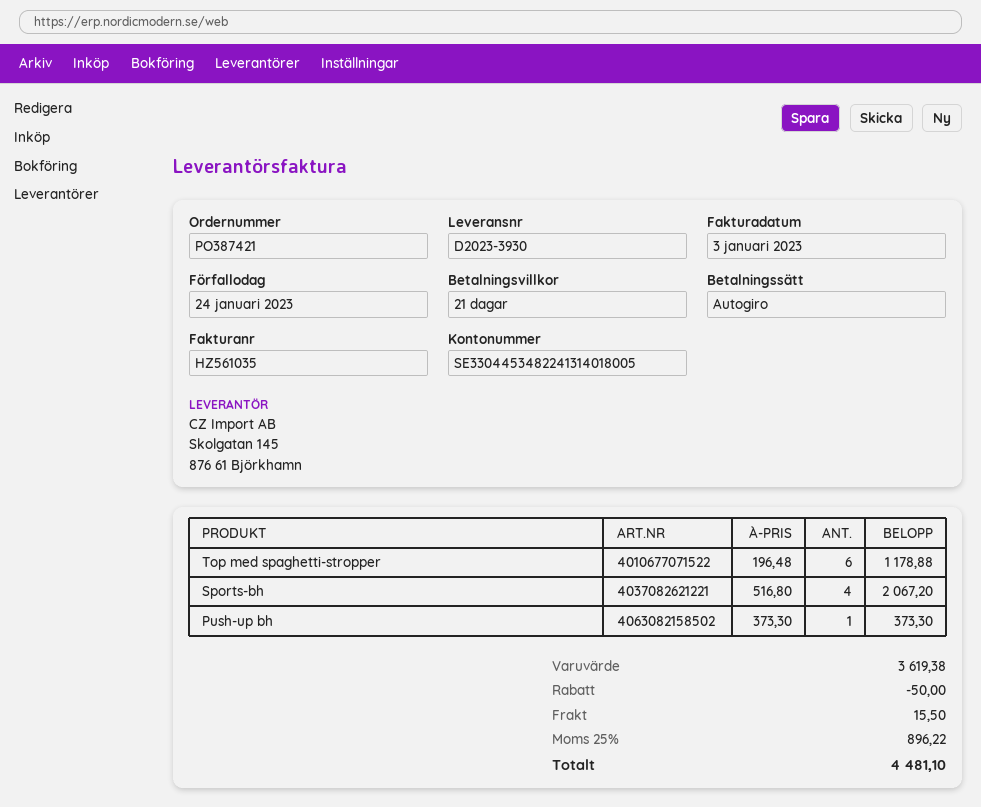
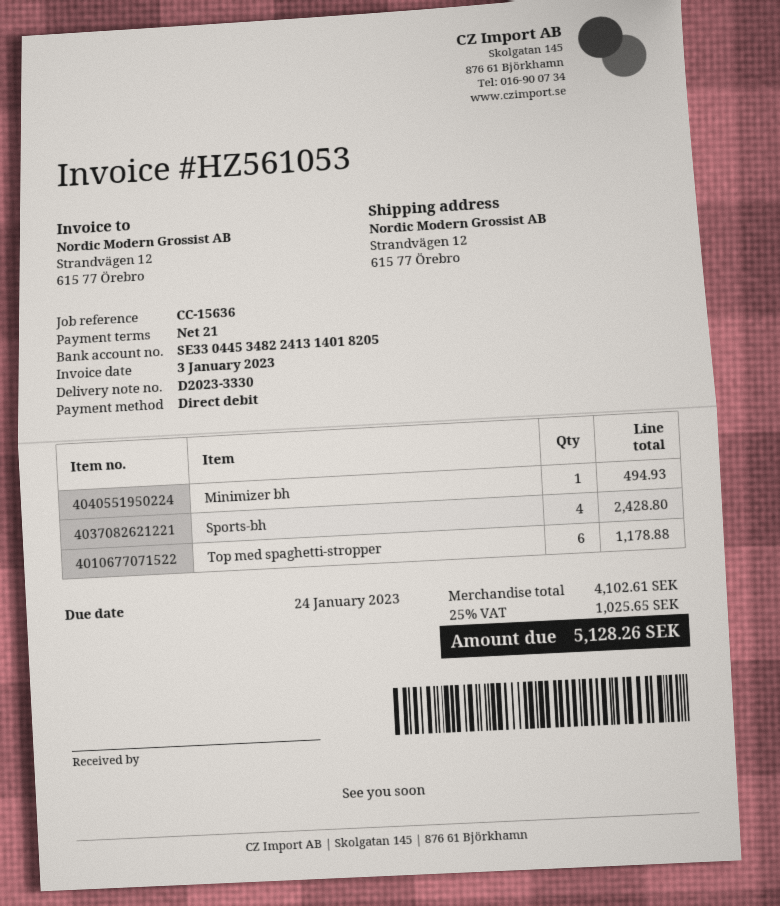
delivery note number: D2023-3930 -> D2023-3330
invoice number: HZ561035 -> HZ561053
bank account: SE3304453482241314018005 -> SE3304453482241314018205
Sports-bh: 4 for 2067.20 -> 4 for 2428.80
Push-up bh: 1 for 373.30 -> none
Minimizer bh: none -> 1 for 494.93
subtotal: 3619.38 -> 4102.61
discount: 50.00 -> none
shipping: 15.50 -> none
tax: 25% = 896.22 -> 25% = 1025.65
total: 4481.10 -> 5128.26

